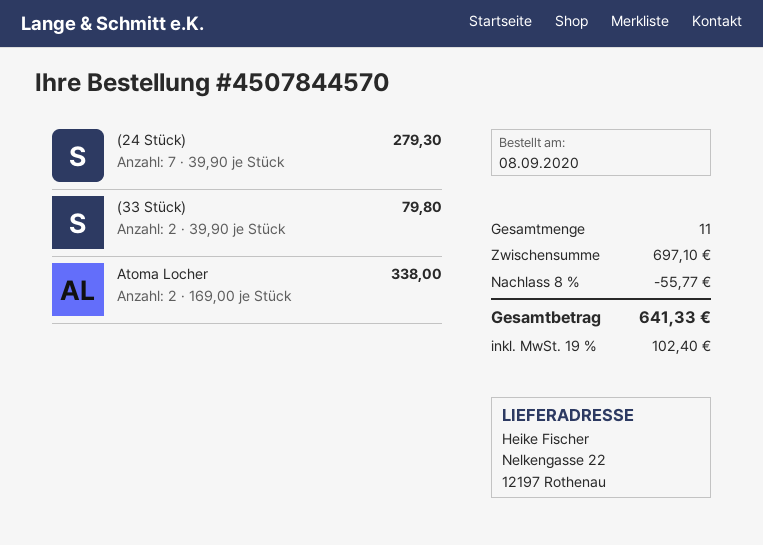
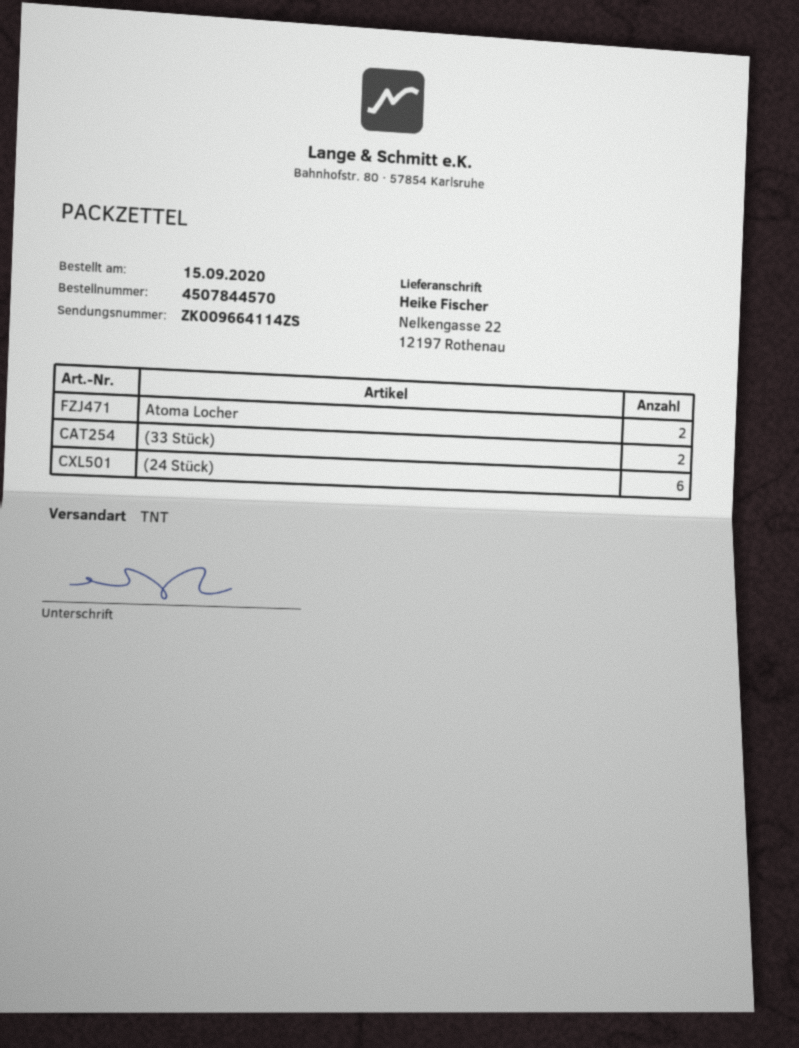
order date: 2020-09-08 -> 2020-09-15
(24 Stück): 7 -> 6

